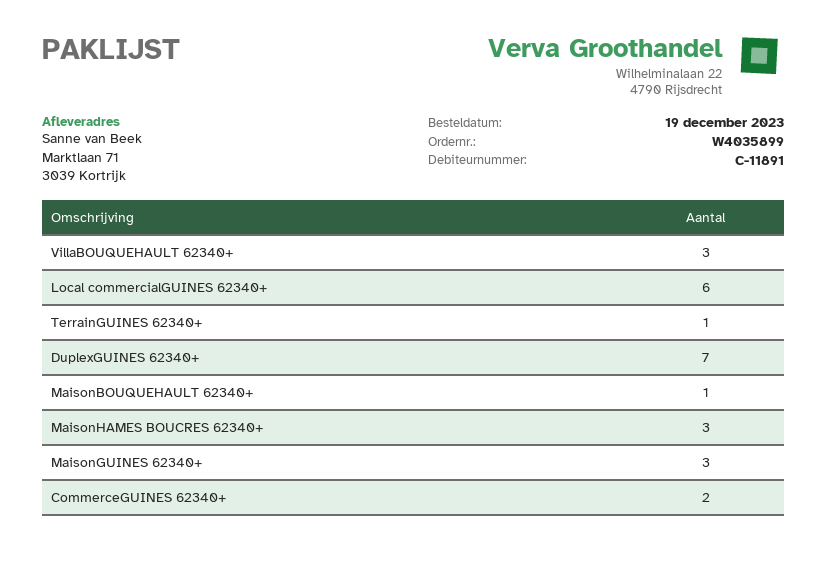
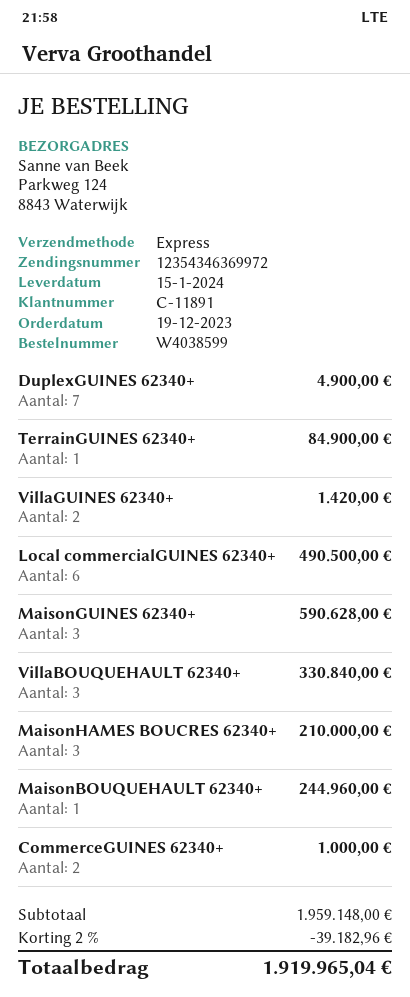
order number: W4035899 -> W4038599
ship to: Marktlaan 71, 3039 Kortrijk -> Parkweg 124, 8843 Waterwijk
VillaGUINES 62340+: none -> 2

